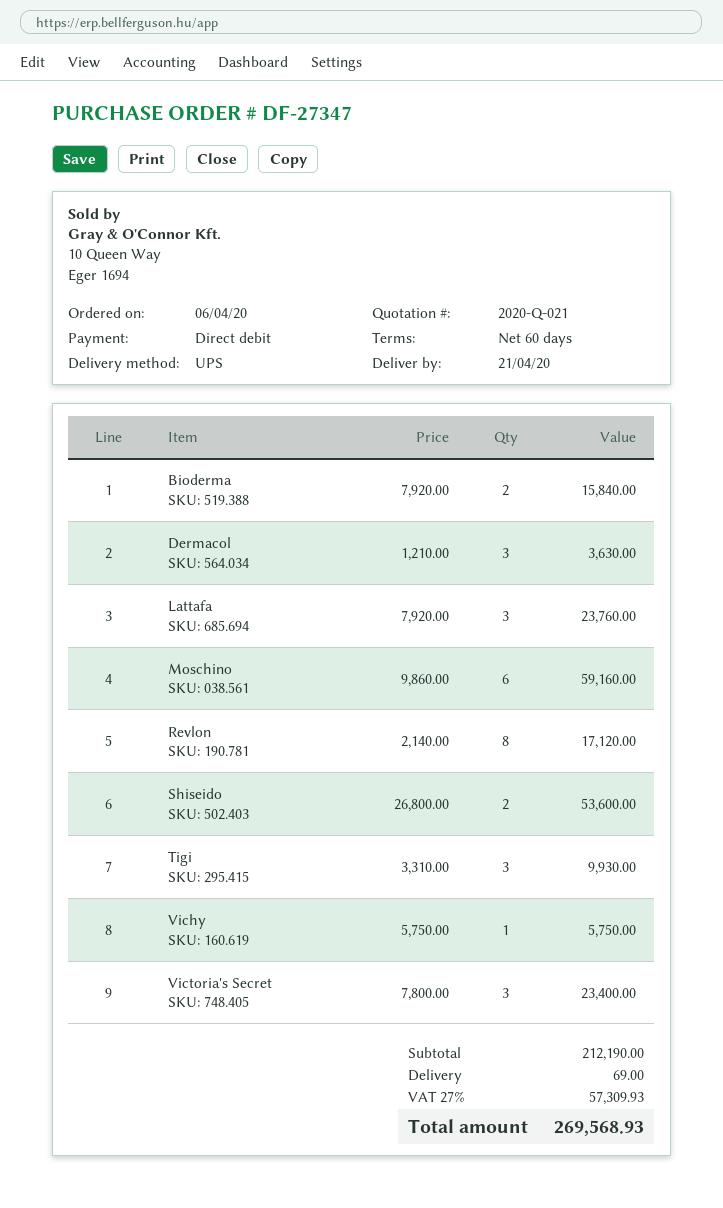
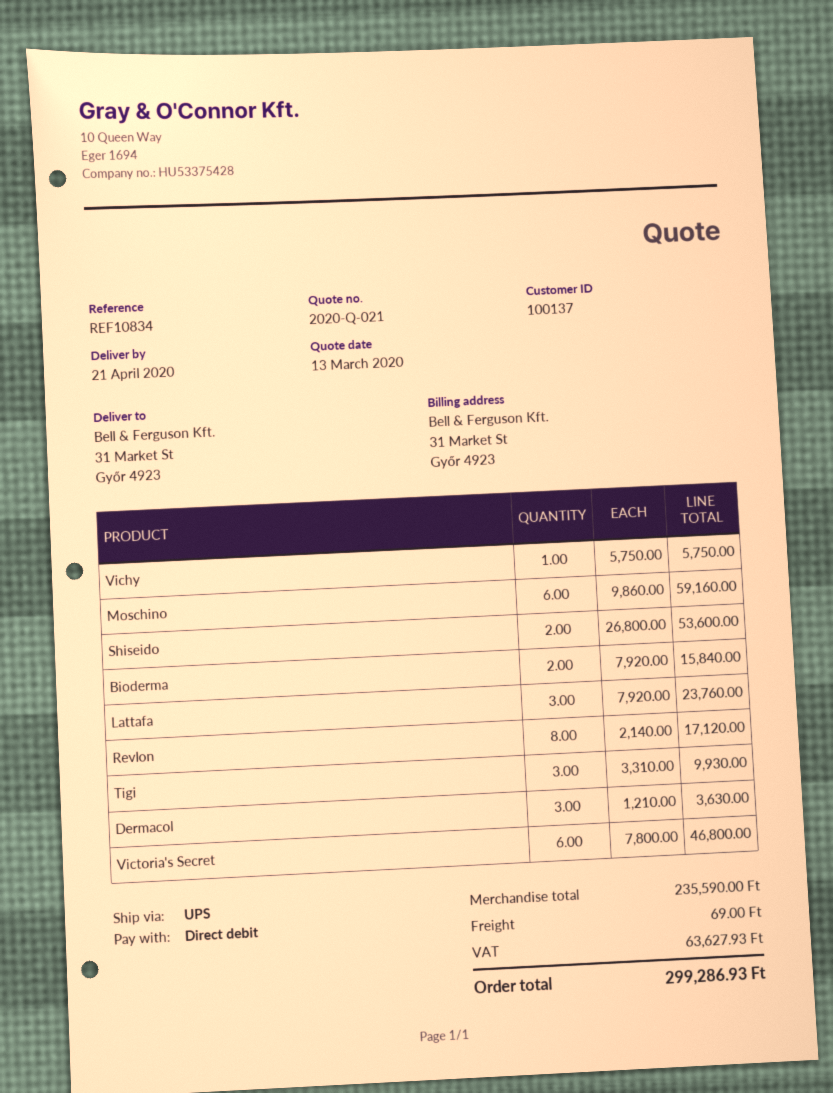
Victoria's Secret: 3 x 7800.00 = 23400.00 -> 6 x 7800.00 = 46800.00
subtotal: 212190.00 -> 235590.00
tax: 57309.93 -> 63627.93
total: 269568.93 -> 299286.93

